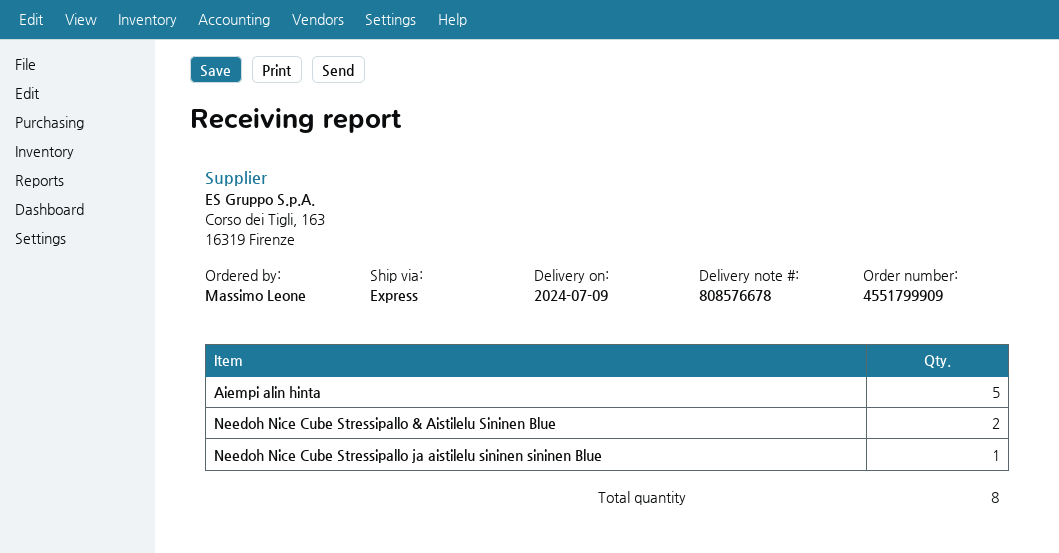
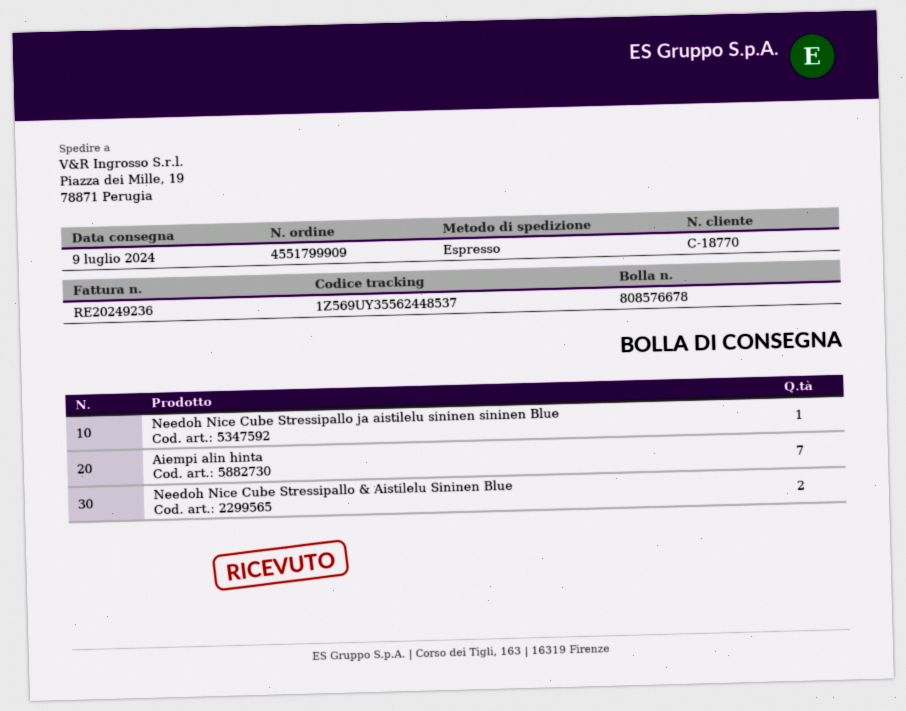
Aiempi alin hinta: 5 -> 7

